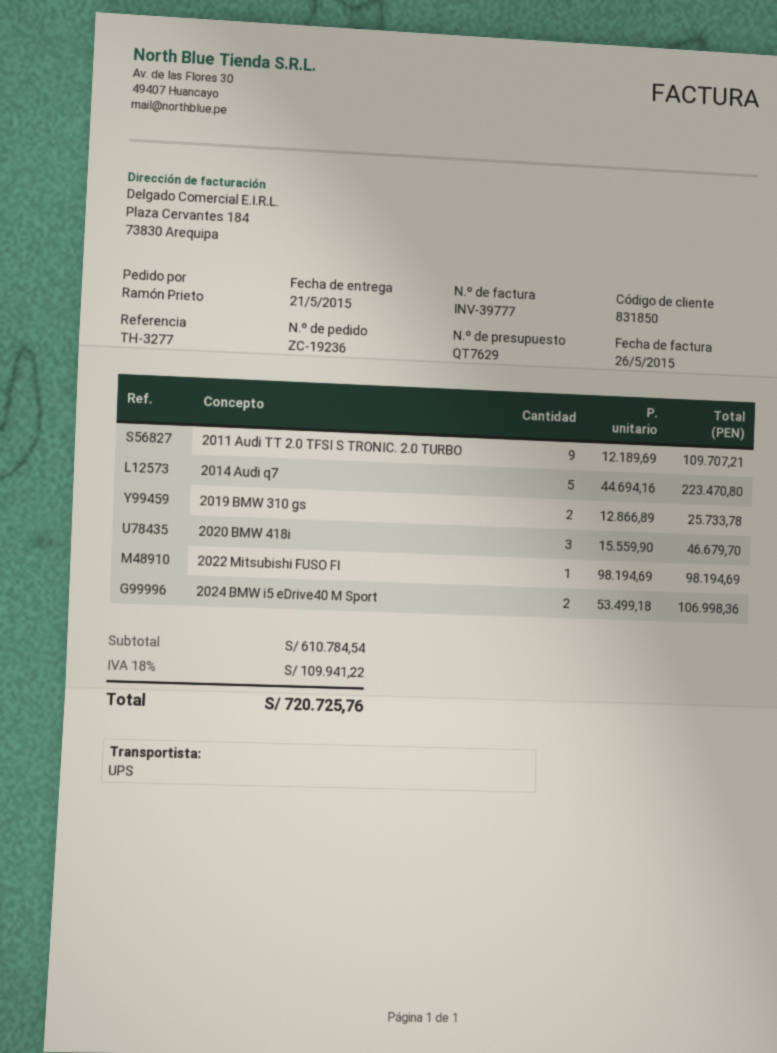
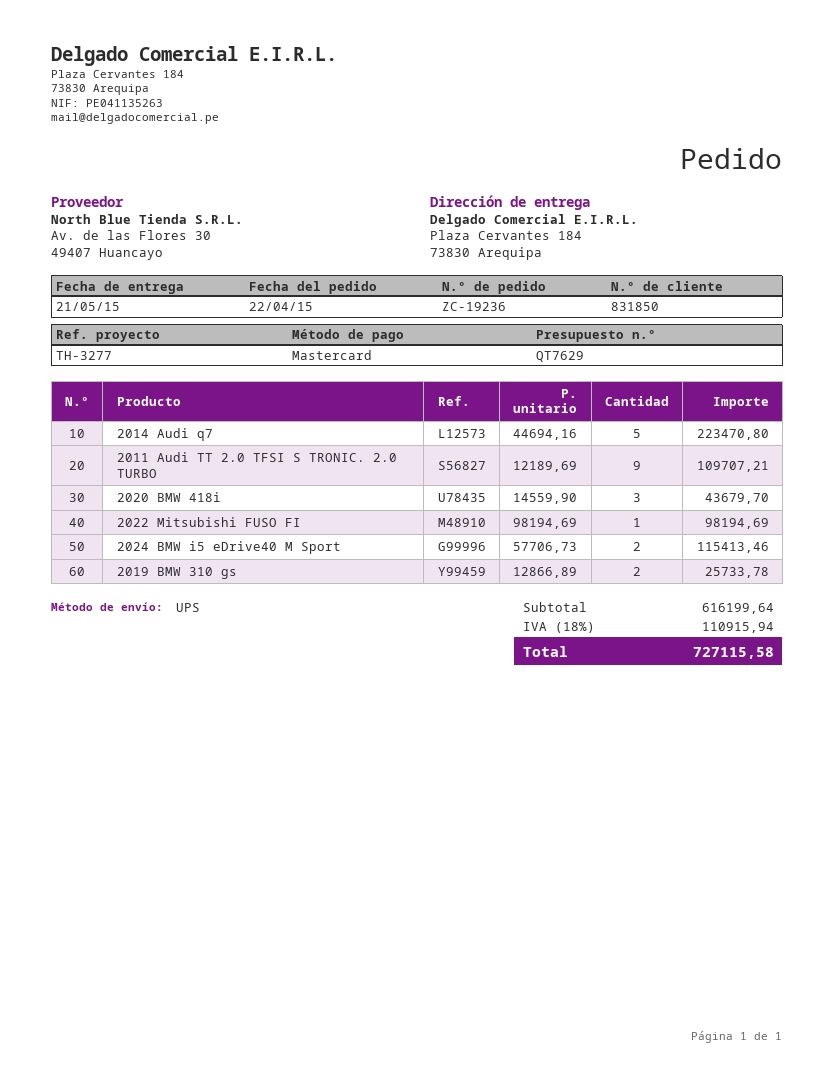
2020 BMW 418i: 3 x 15559.90 = 46679.70 -> 3 x 14559.90 = 43679.70
2024 BMW i5 eDrive40 M Sport: 2 x 53499.18 = 106998.36 -> 2 x 57706.73 = 115413.46
subtotal: 610784.54 -> 616199.64
tax: 18% = 109941.22 -> 18% = 110915.94
total: 720725.76 -> 727115.58

